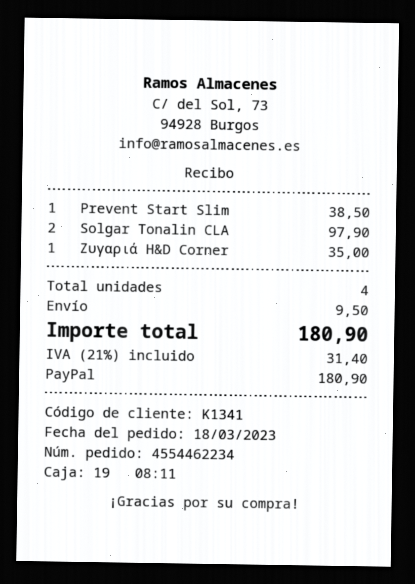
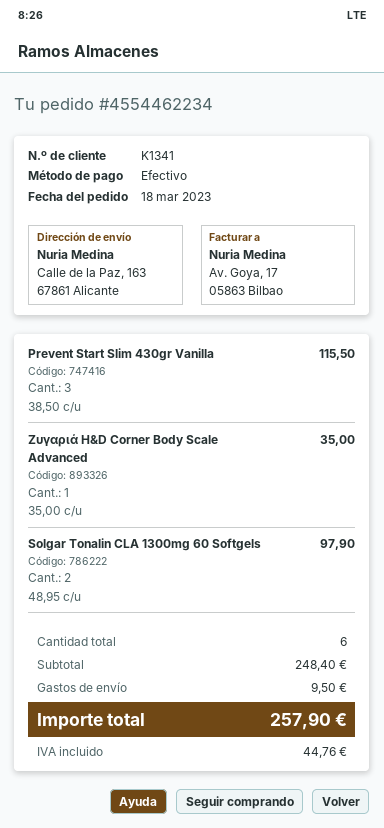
payment method: PayPal -> cash
Prevent Start Slim: 1 for 38.50 -> 3 for 115.50
total quantity: 4 -> 6
tax: 31.40 -> 44.76
total: 180.90 -> 257.90

